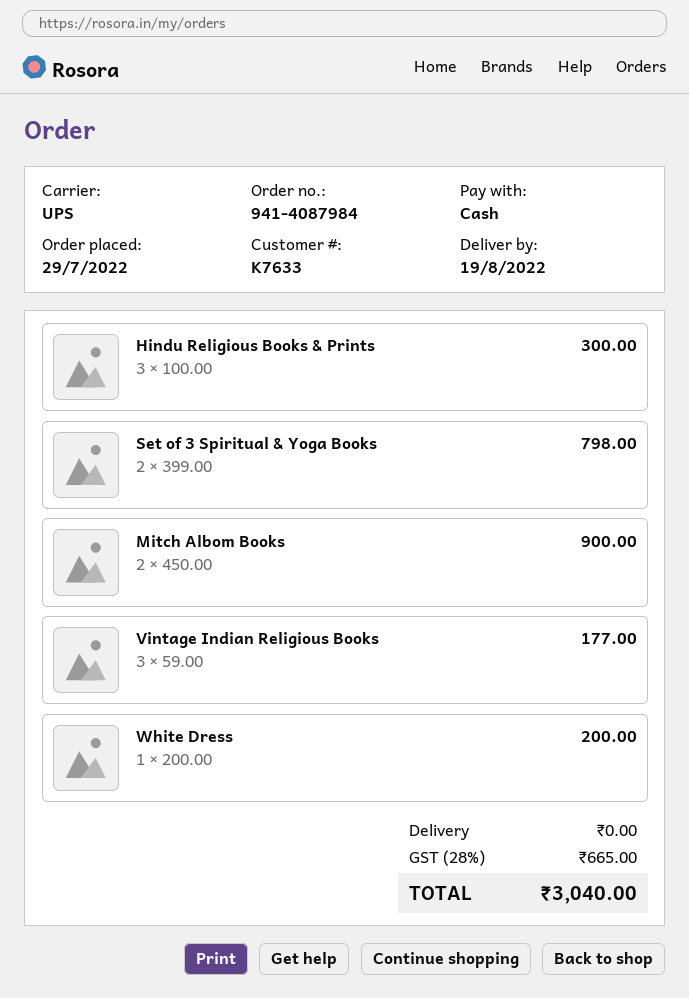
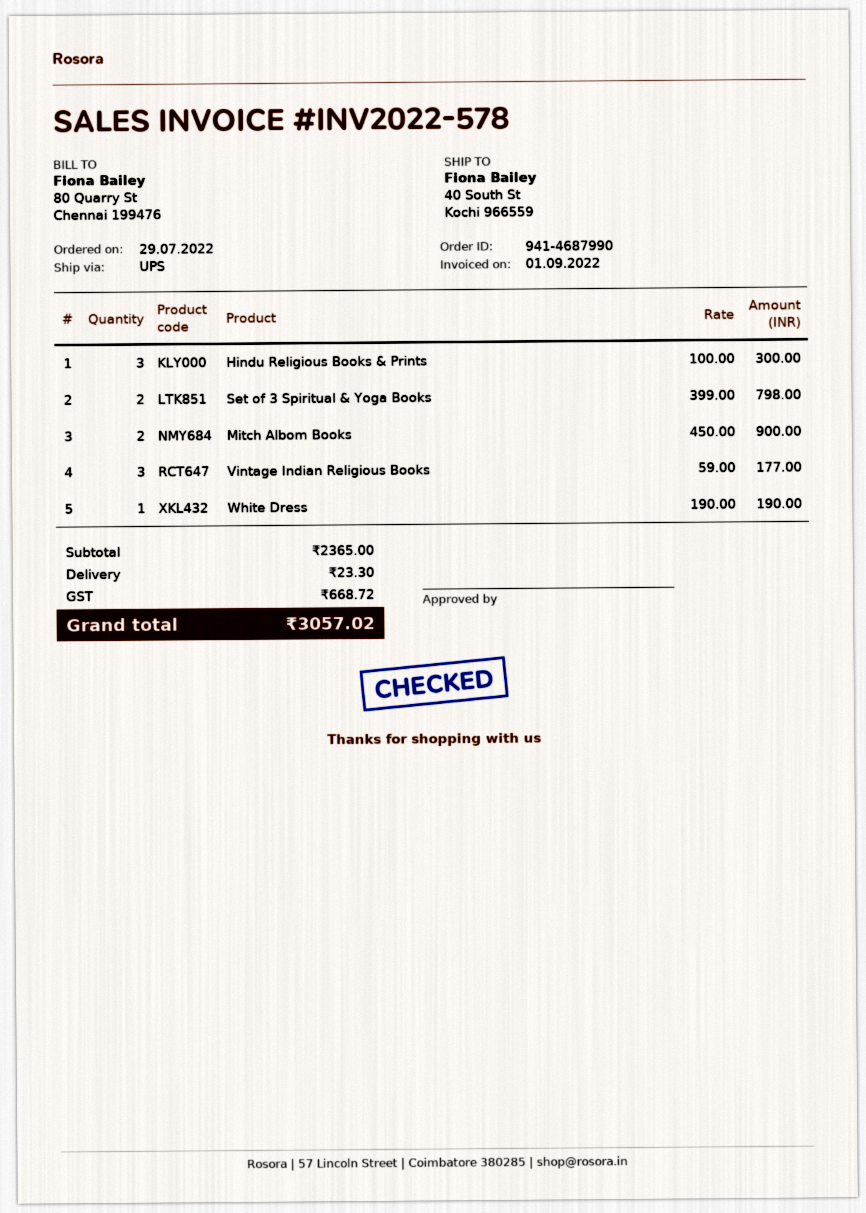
order number: 941-4087984 -> 941-4687990
White Dress: 1 x 200.00 = 200.00 -> 1 x 190.00 = 190.00
shipping: 0.00 -> 23.30
tax: 665.00 -> 668.72
total: 3040.00 -> 3057.02

